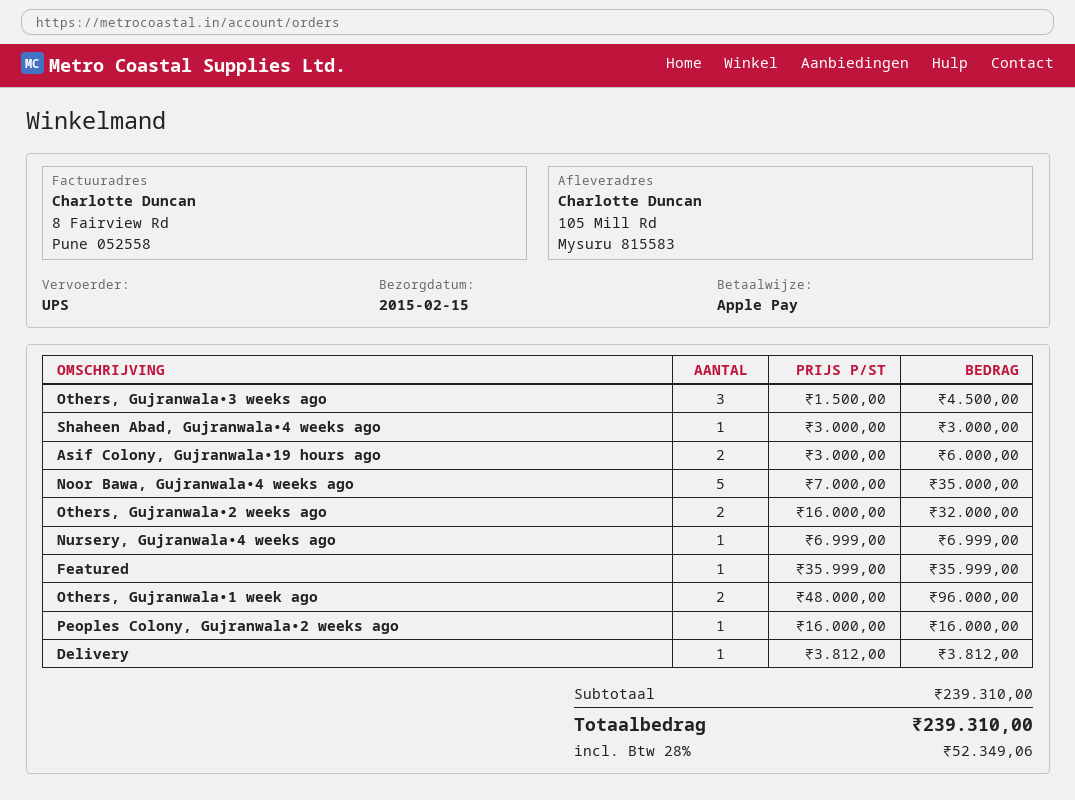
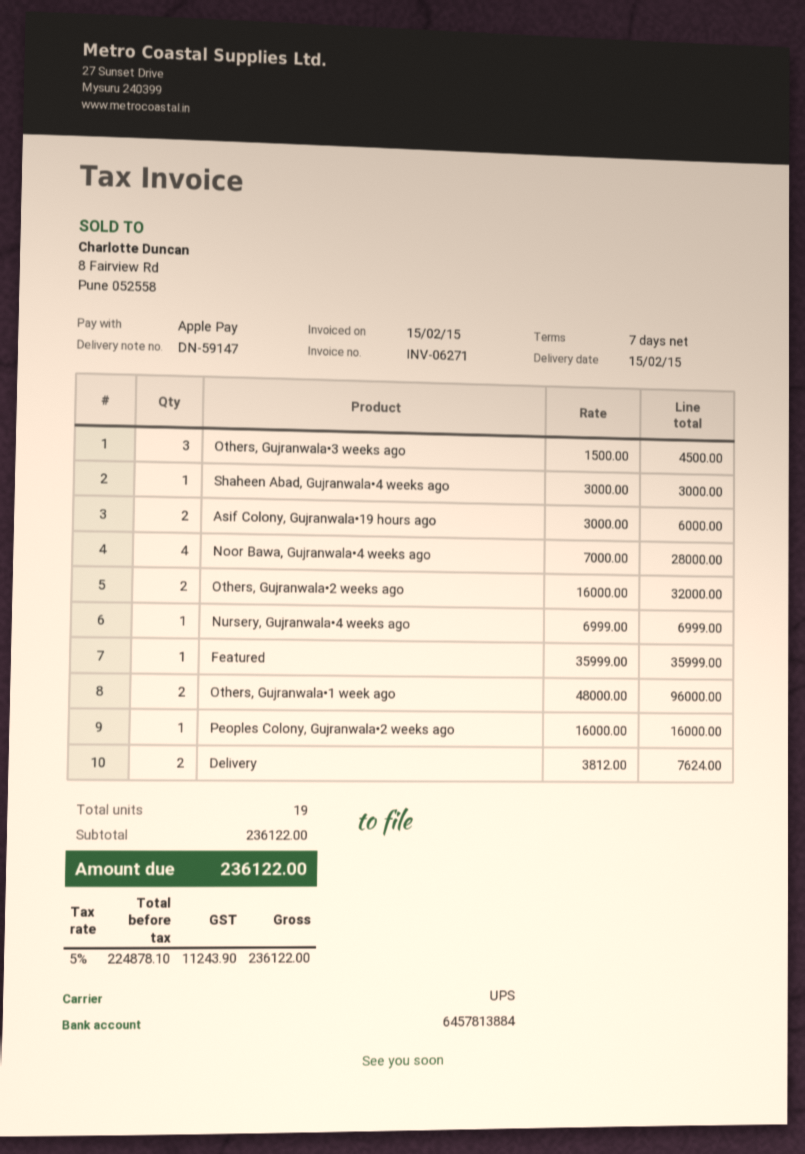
Noor Bawa, Gujranwala•4 weeks ago: 5 x 7000.00 = 35000.00 -> 4 x 7000.00 = 28000.00
Delivery: 1 x 3812.00 = 3812.00 -> 2 x 3812.00 = 7624.00
subtotal: 239310.00 -> 236122.00
tax: 28% = 52349.06 -> 5% = 11243.90
total: 239310.00 -> 236122.00

